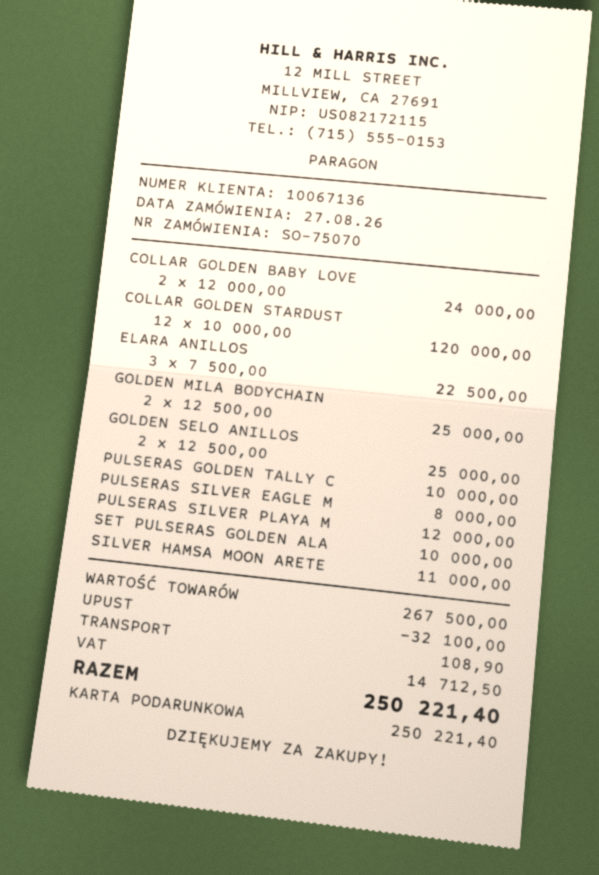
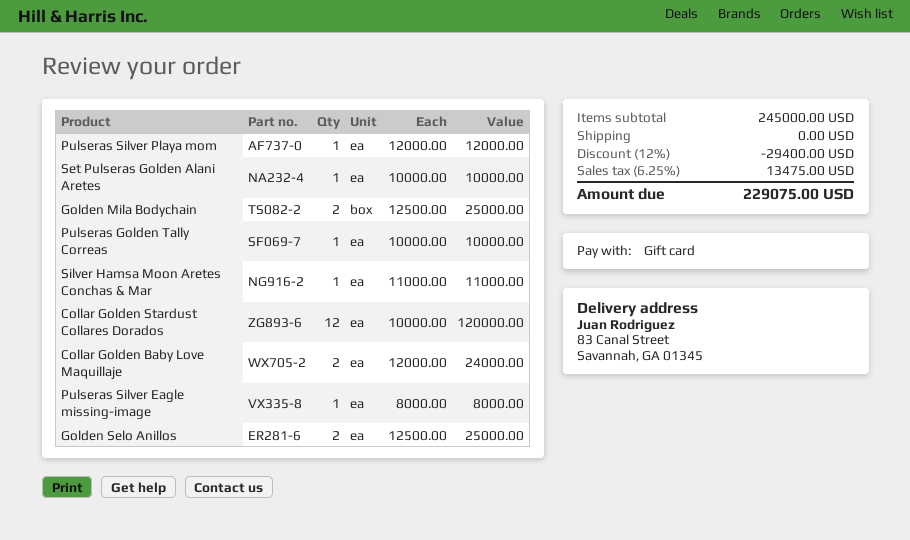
ELARA ANILLOS: 3 x 7500.00 = 22500.00 -> none
subtotal: 267500.00 -> 245000.00
discount: 32100.00 -> 29400.00
shipping: 108.90 -> 0.00
tax: 14712.50 -> 13475.00
total: 250221.40 -> 229075.00

